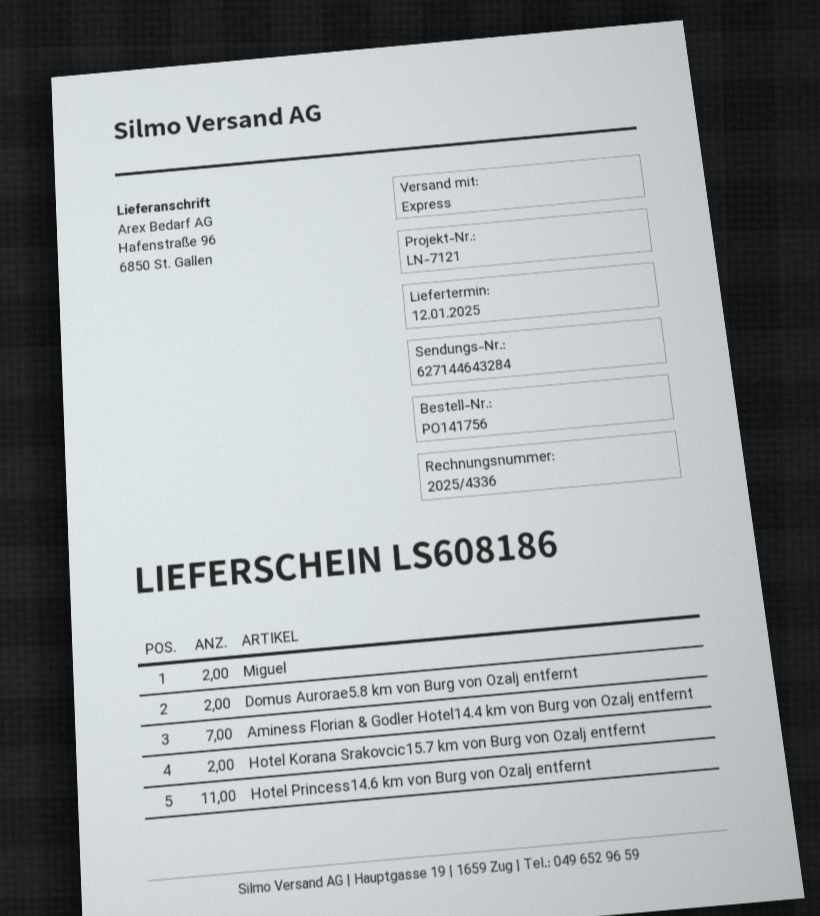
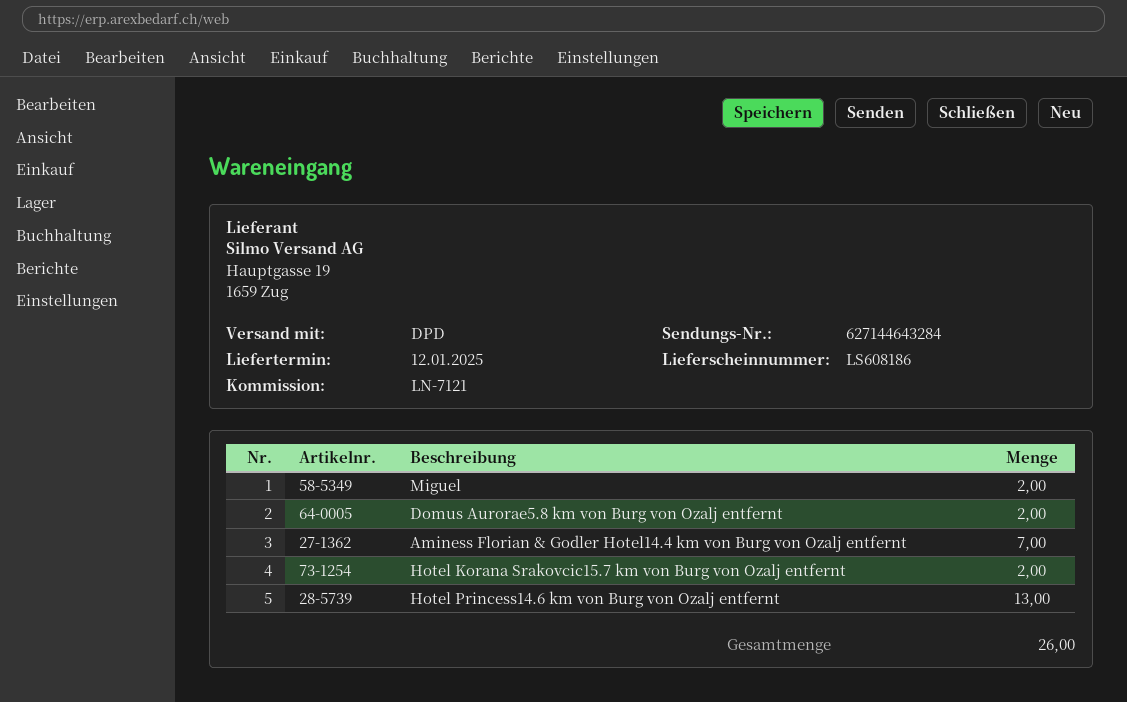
shipping method: express -> DPD
Hotel Princess14.6 km von Burg von Ozalj entfernt: 11 -> 13

